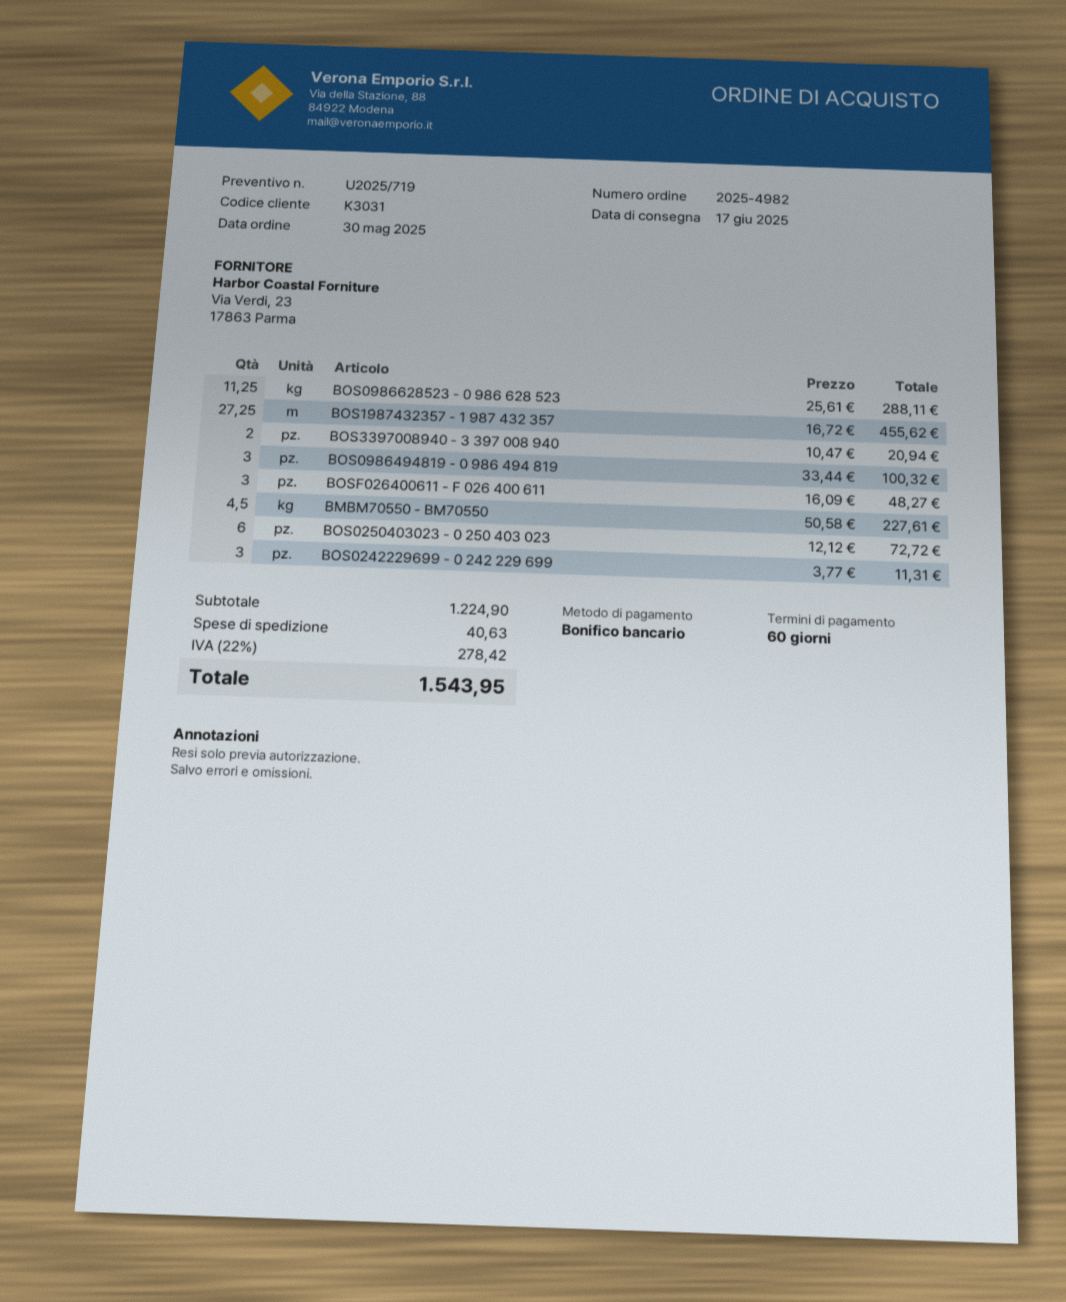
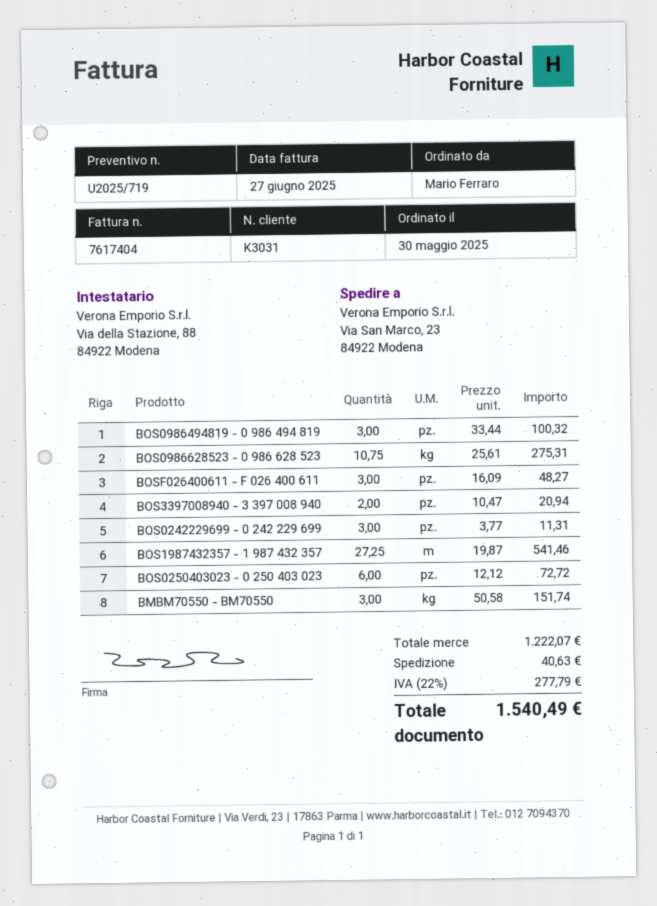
BOS0986628523 - 0 986 628 523: 11.25 x 25.61 = 288.11 -> 10.75 x 25.61 = 275.31
BOS1987432357 - 1 987 432 357: 27.25 x 16.72 = 455.62 -> 27.25 x 19.87 = 541.46
BMBM70550 - BM70550: 4.5 x 50.58 = 227.61 -> 3 x 50.58 = 151.74
subtotal: 1224.90 -> 1222.07
tax: 22% = 278.42 -> 22% = 277.79
total: 1543.95 -> 1540.49

